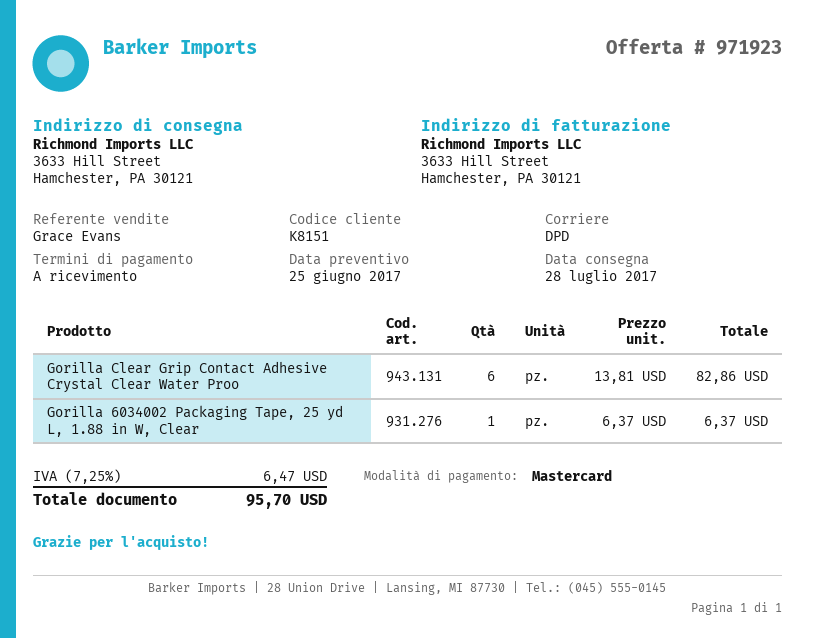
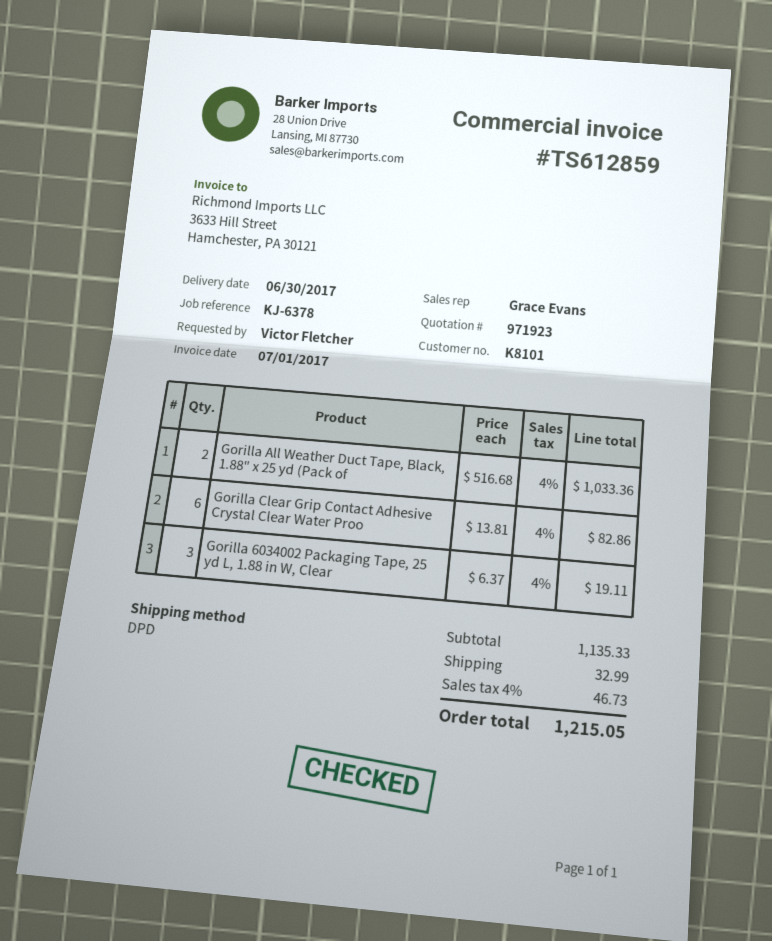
delivery date: 2017-07-28 -> 2017-06-30
customer number: K8151 -> K8101
Gorilla 6034002 Packaging Tape, 25 yd L, 1.88 in W, Clear: 1 x 6.37 = 6.37 -> 3 x 6.37 = 19.11
Gorilla All Weather Duct Tape, Black, 1.88" x 25 yd (Pack of: none -> 2 x 516.68 = 1033.36
shipping: none -> 32.99
tax: 7.25% = 6.47 -> 4% = 46.73
total: 95.70 -> 1215.05

